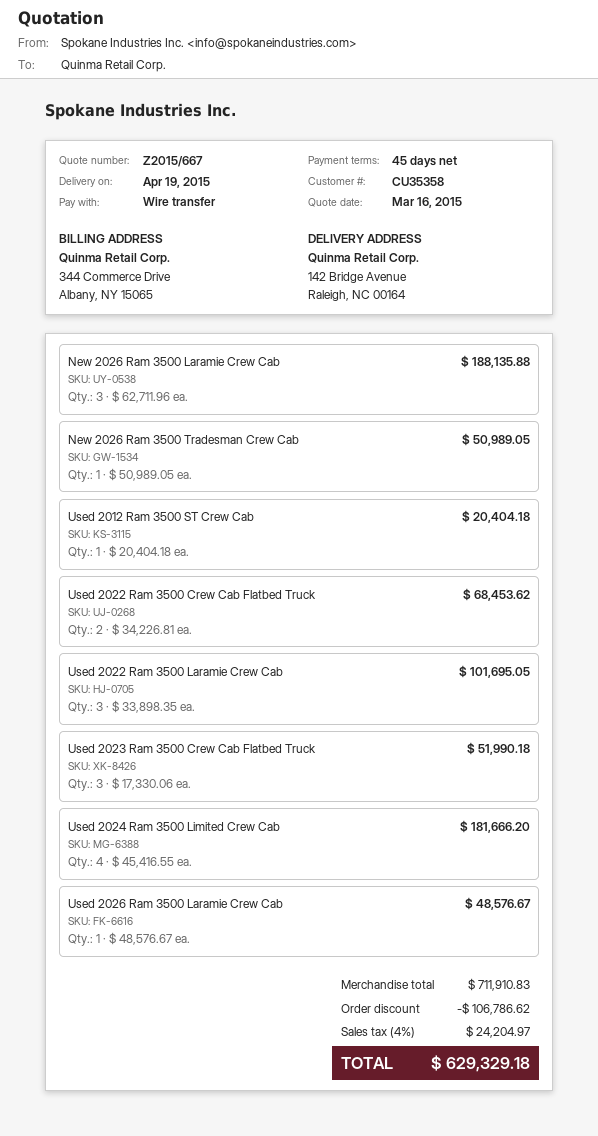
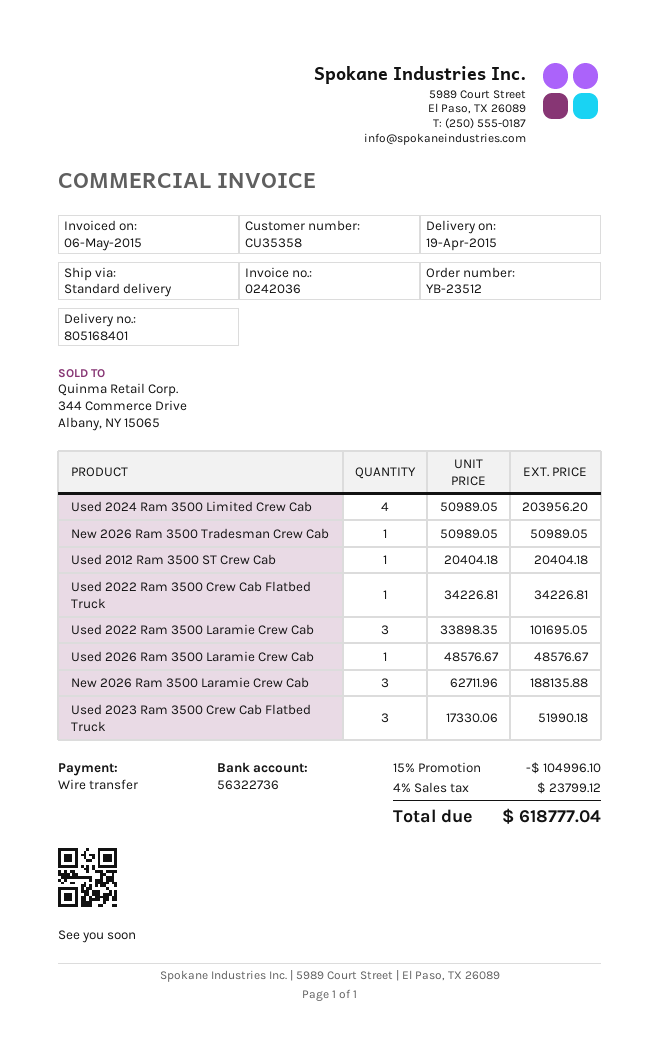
Used 2022 Ram 3500 Crew Cab Flatbed Truck: 2 x 34226.81 = 68453.62 -> 1 x 34226.81 = 34226.81
Used 2024 Ram 3500 Limited Crew Cab: 4 x 45416.55 = 181666.20 -> 4 x 50989.05 = 203956.20
discount: 106786.62 -> 104996.10
tax: 4% = 24204.97 -> 4% = 23799.12
total: 629329.18 -> 618777.04

